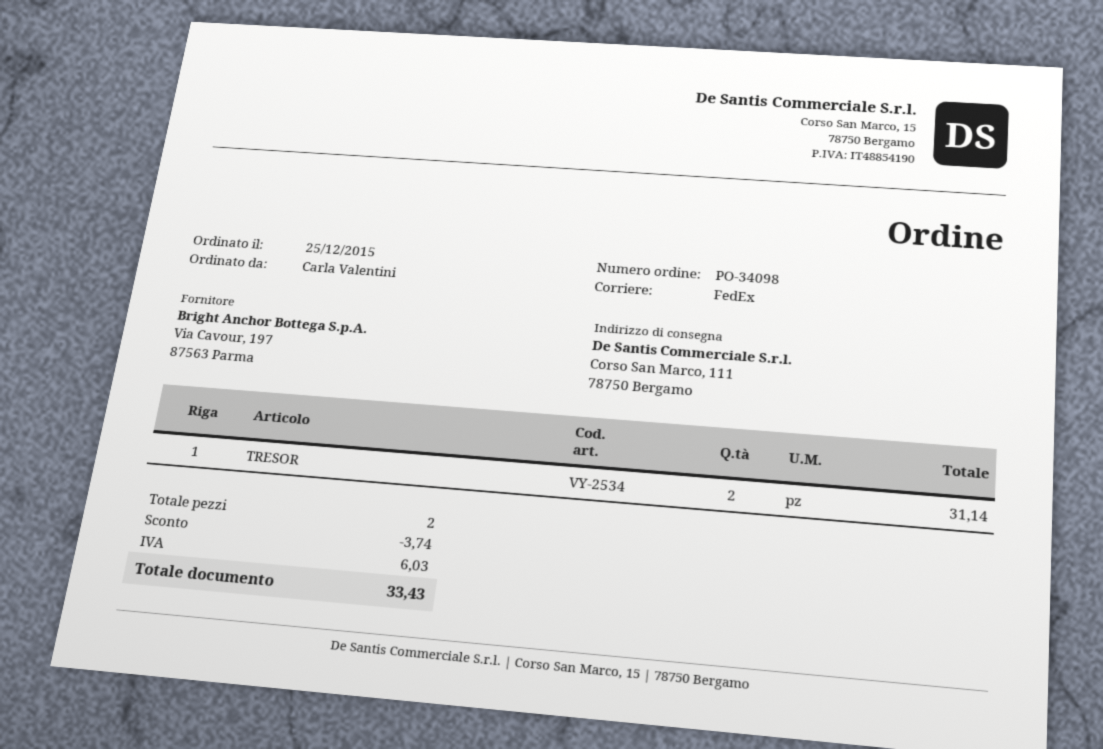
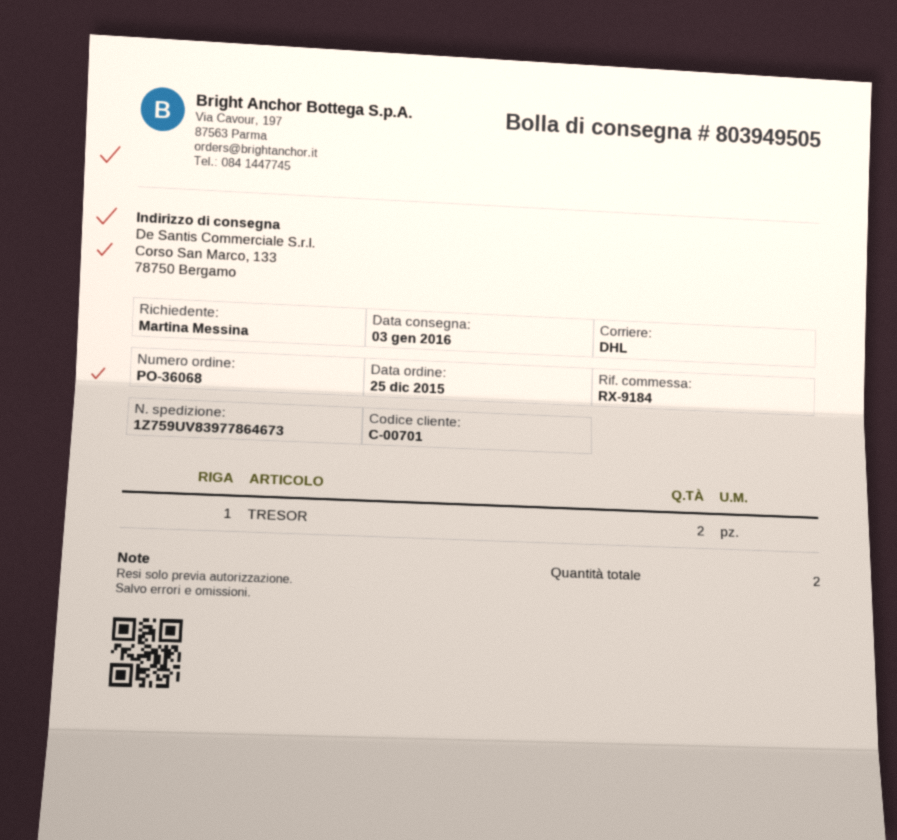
order number: PO-34098 -> PO-36068
ordered by: Carla Valentini -> Martina Messina
shipping method: FedEx -> DHL
ship to: Corso San Marco, 111, 78750 Bergamo -> Corso San Marco, 133, 78750 Bergamo

